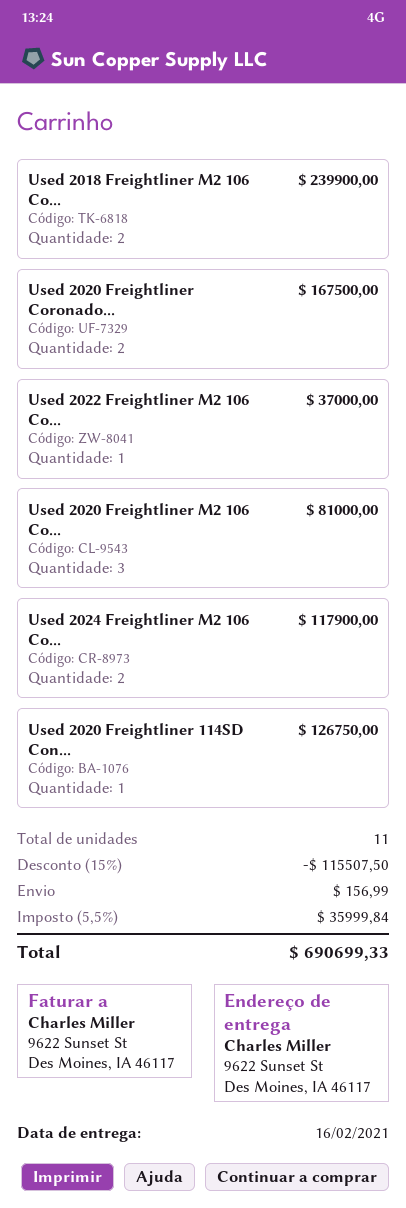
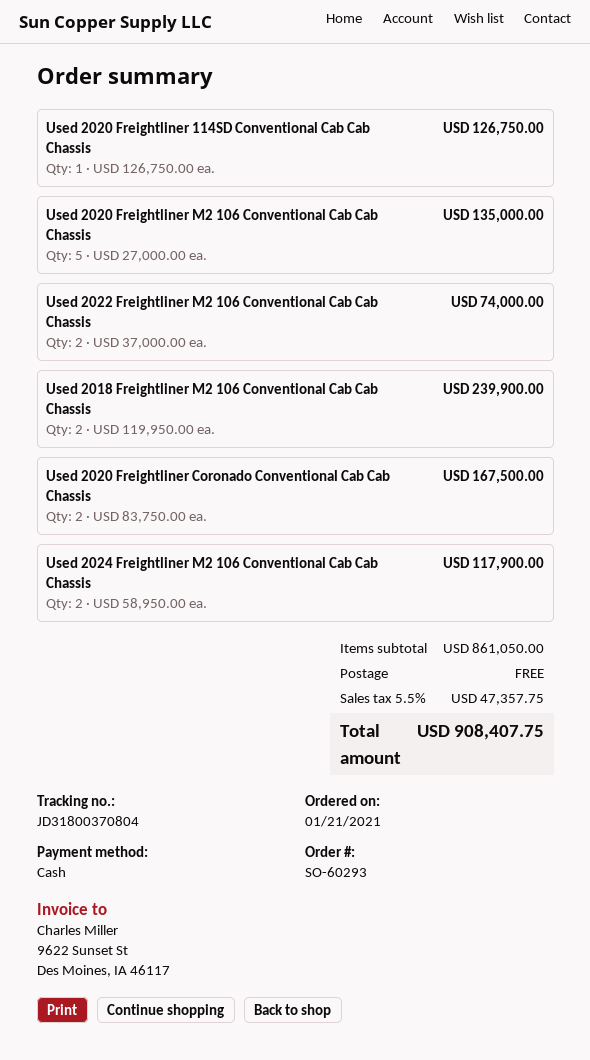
Used 2022 Freightliner M2 106 Co...: 1 for 37000.00 -> 2 for 74000.00
Used 2020 Freightliner M2 106 Co...: 3 for 81000.00 -> 5 for 135000.00
discount: 15% = 115507.50 -> none
shipping: 156.99 -> 0.00
tax: 5.5% = 35999.84 -> 5.5% = 47357.75
total: 690699.33 -> 908407.75

